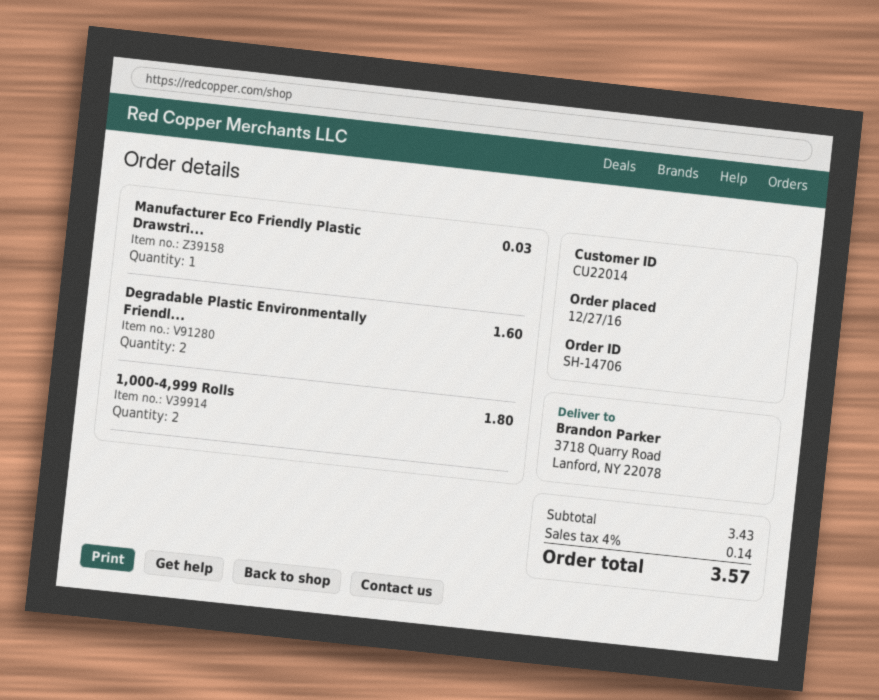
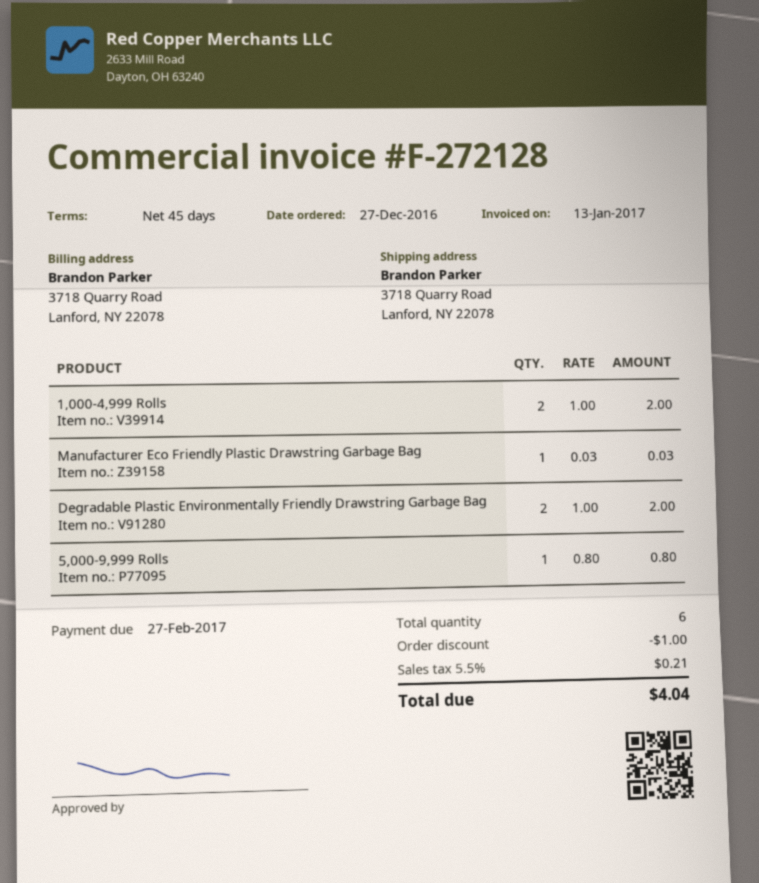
Degradable Plastic Environmentally Friendl...: 2 for 1.60 -> 2 for 2.00
1,000-4,999 Rolls: 2 for 1.80 -> 2 for 2.00
5,000-9,999 Rolls: none -> 1 for 0.80
discount: none -> 1.00
tax: 4% = 0.14 -> 5.5% = 0.21
total: 3.57 -> 4.04

